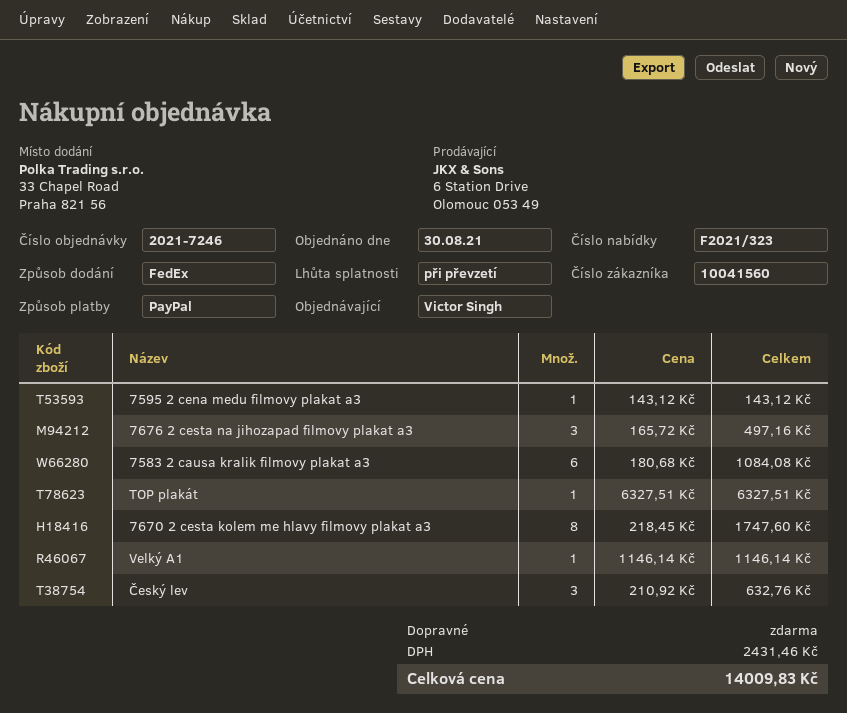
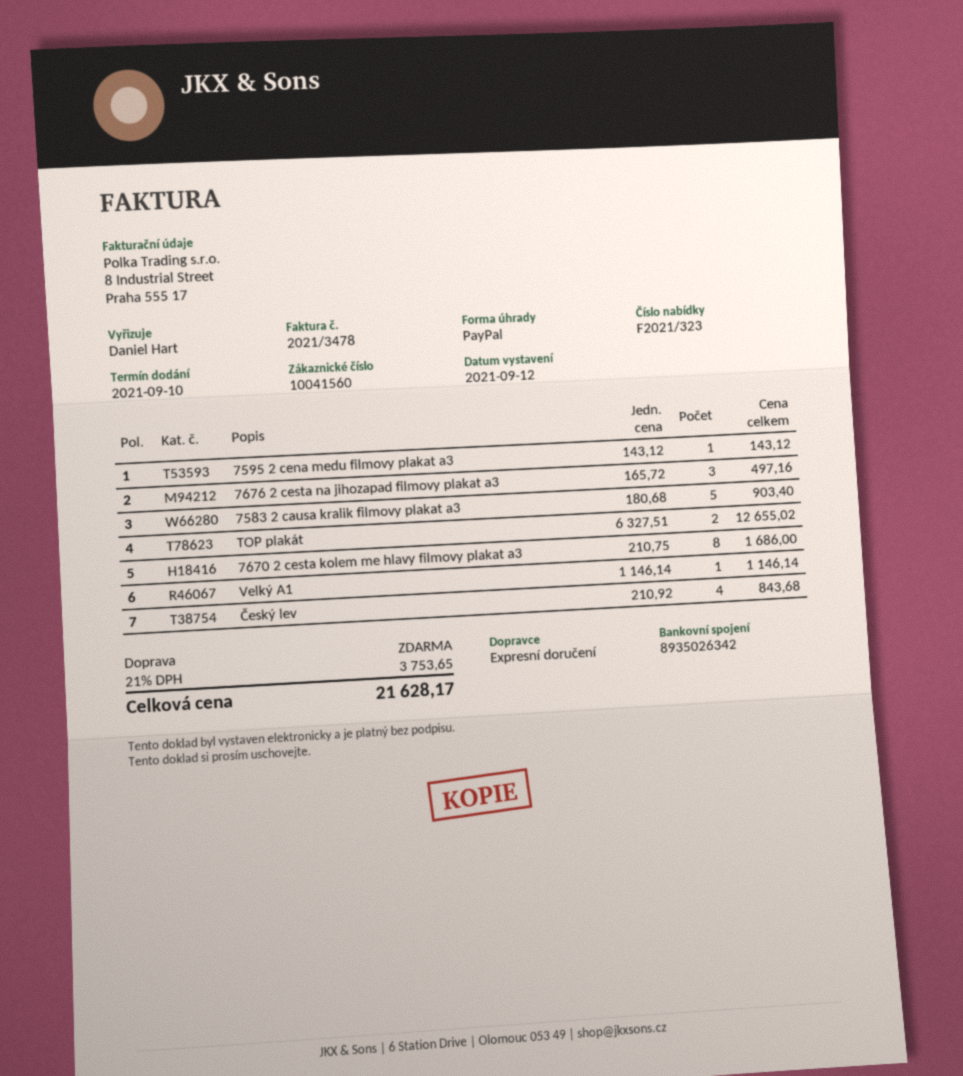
shipping method: FedEx -> express
7583 2 causa kralik filmovy plakat a3: 6 x 180.68 = 1084.08 -> 5 x 180.68 = 903.40
TOP plakát: 1 x 6327.51 = 6327.51 -> 2 x 6327.51 = 12655.02
7670 2 cesta kolem me hlavy filmovy plakat a3: 8 x 218.45 = 1747.60 -> 8 x 210.75 = 1686.00
Český lev: 3 x 210.92 = 632.76 -> 4 x 210.92 = 843.68
tax: 2431.46 -> 3753.65
total: 14009.83 -> 21628.17

